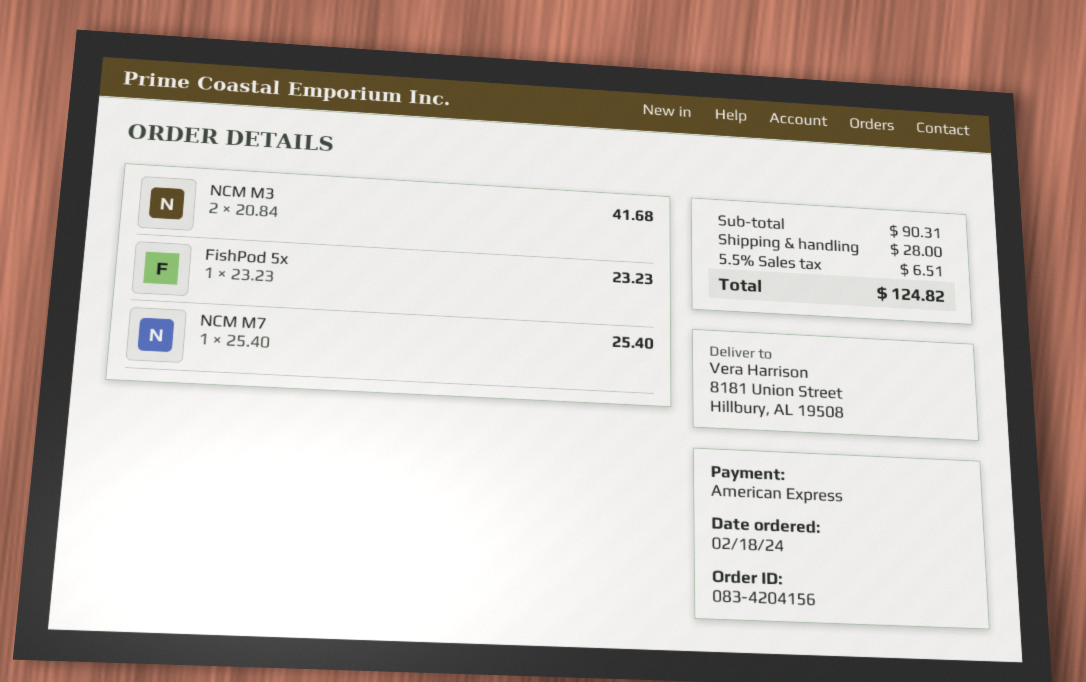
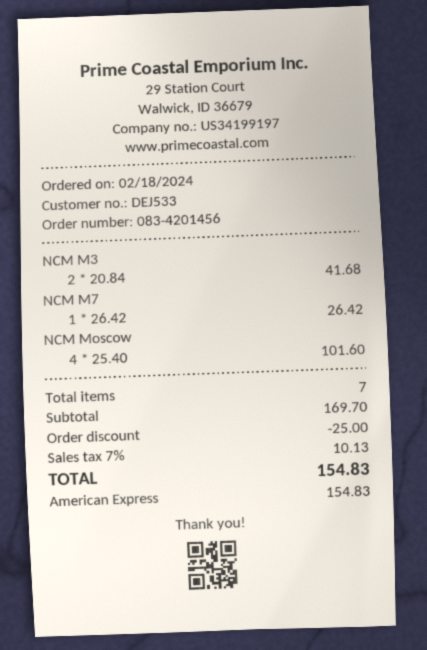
order number: 083-4204156 -> 083-4201456
FishPod 5x: 1 x 23.23 = 23.23 -> none
NCM M7: 1 x 25.40 = 25.40 -> 1 x 26.42 = 26.42
NCM Moscow: none -> 4 x 25.40 = 101.60
subtotal: 90.31 -> 169.70
discount: none -> 25.00
shipping: 28.00 -> none
tax: 5.5% = 6.51 -> 7% = 10.13
total: 124.82 -> 154.83

